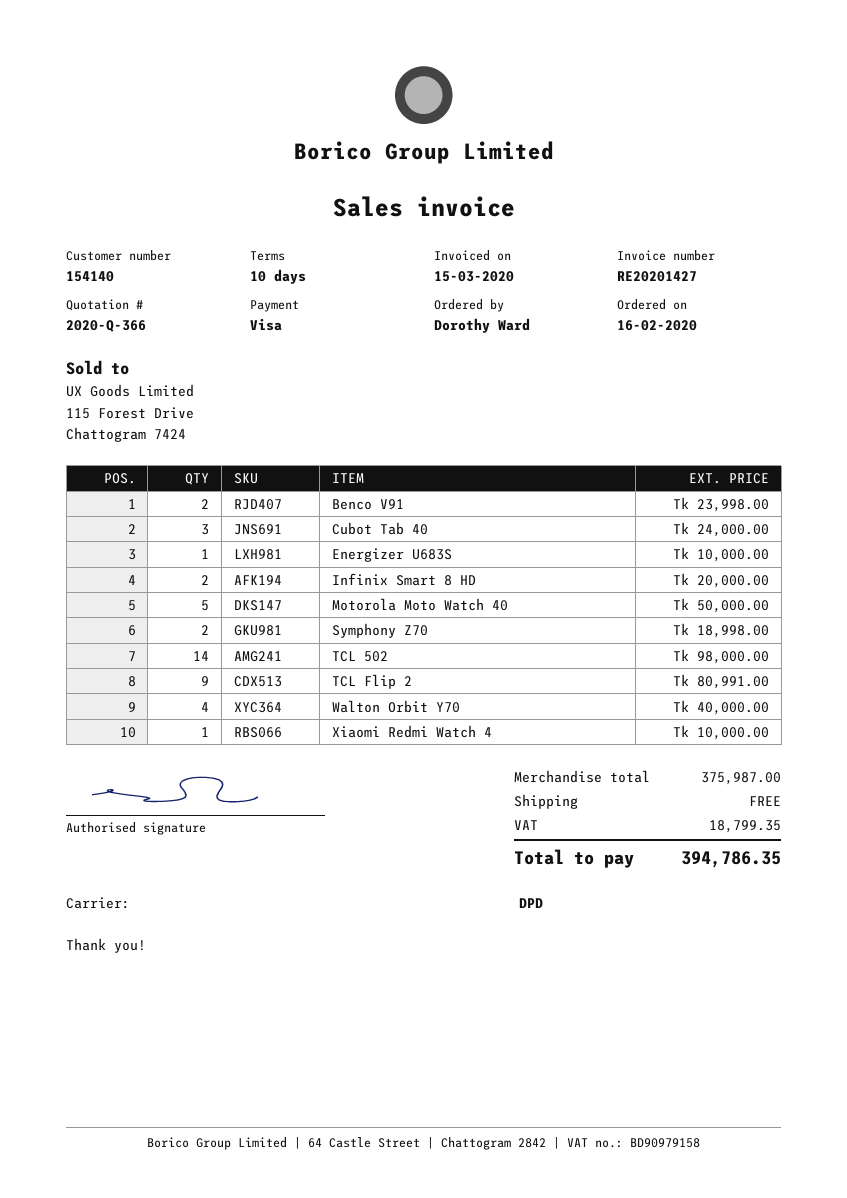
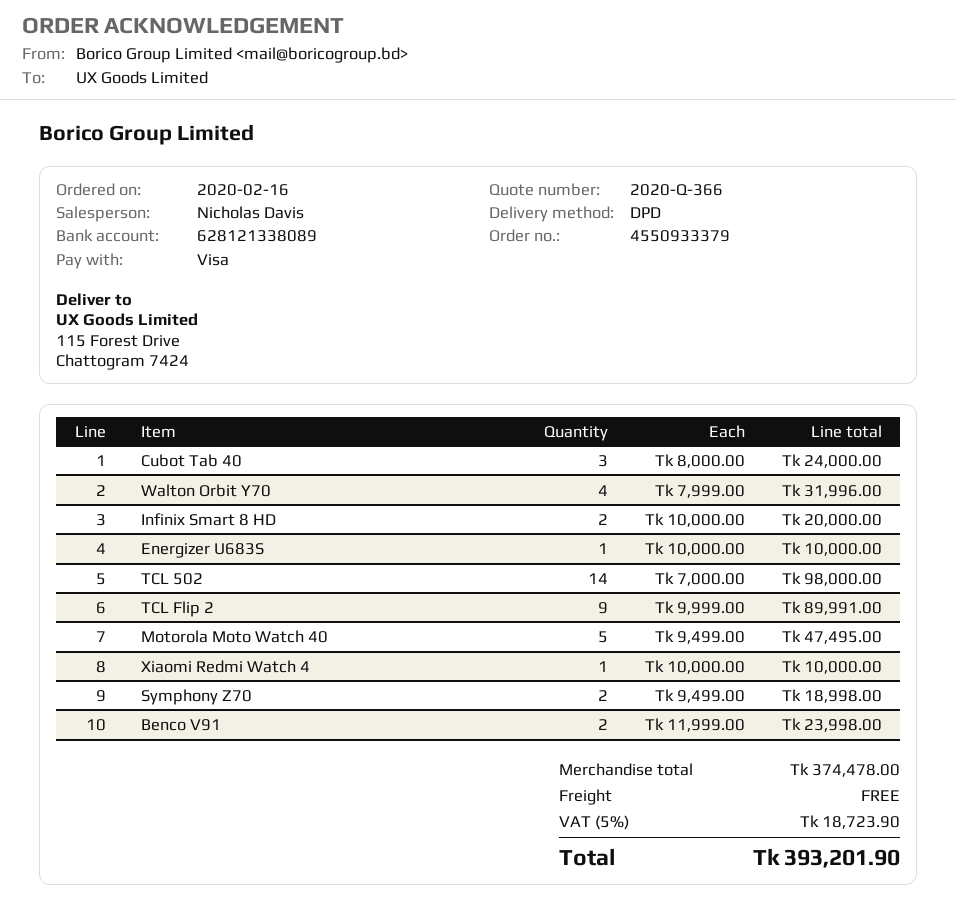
Motorola Moto Watch 40: 5 for 50000.00 -> 5 for 47495.00
TCL Flip 2: 9 for 80991.00 -> 9 for 89991.00
Walton Orbit Y70: 4 for 40000.00 -> 4 for 31996.00
subtotal: 375987.00 -> 374478.00
tax: 18799.35 -> 18723.90
total: 394786.35 -> 393201.90

